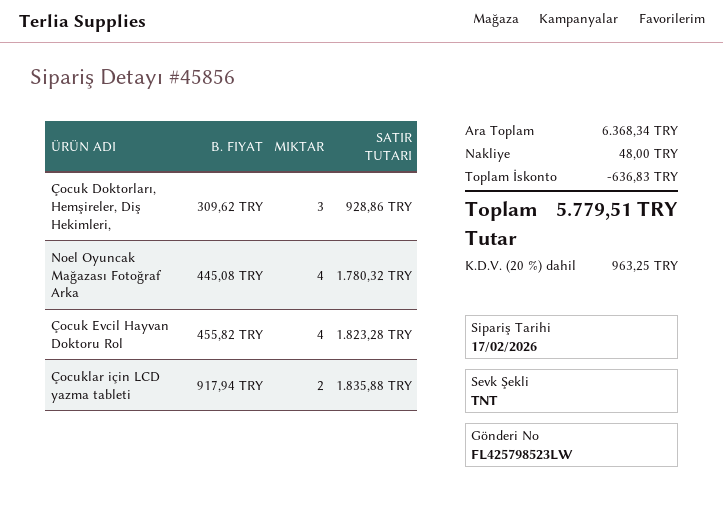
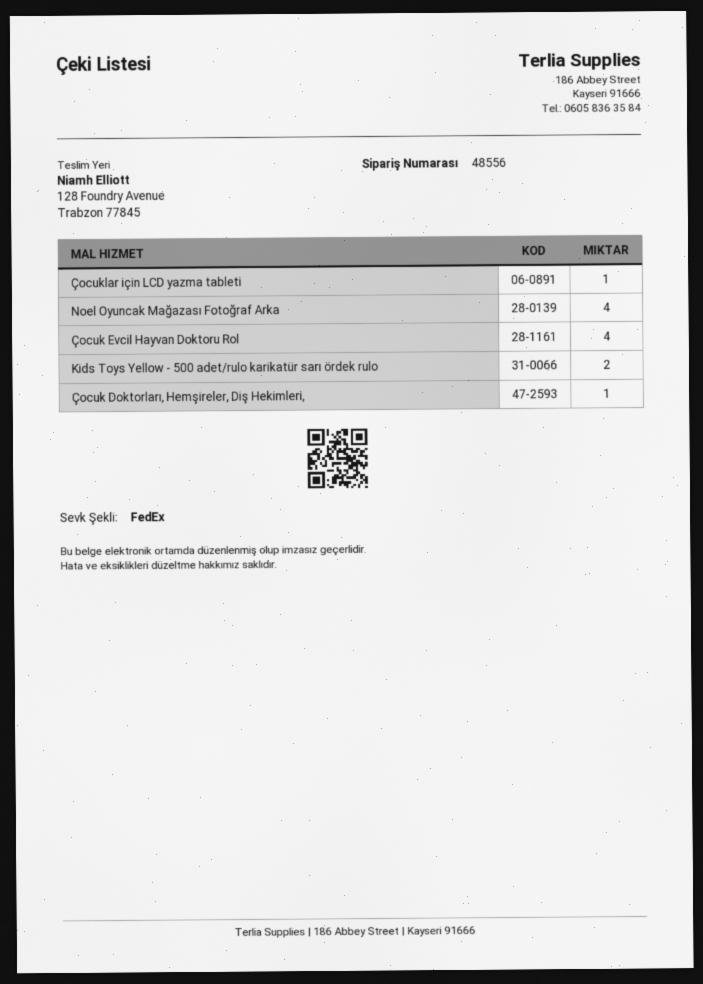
order number: 45856 -> 48556
shipping method: TNT -> FedEx
Çocuk Doktorları, Hemşireler, Diş Hekimleri,: 3 -> 1
Çocuklar için LCD yazma tableti: 2 -> 1
Kids Toys Yellow - 500 adet/rulo karikatür sarı ördek rulo: none -> 2

